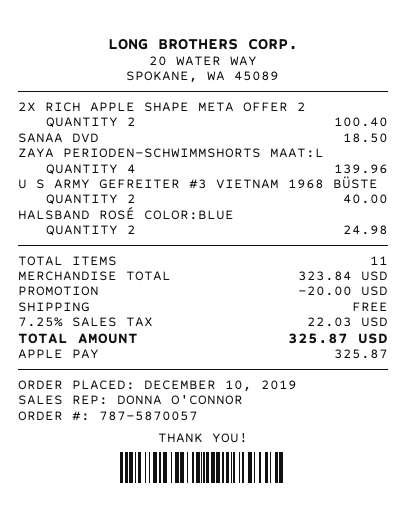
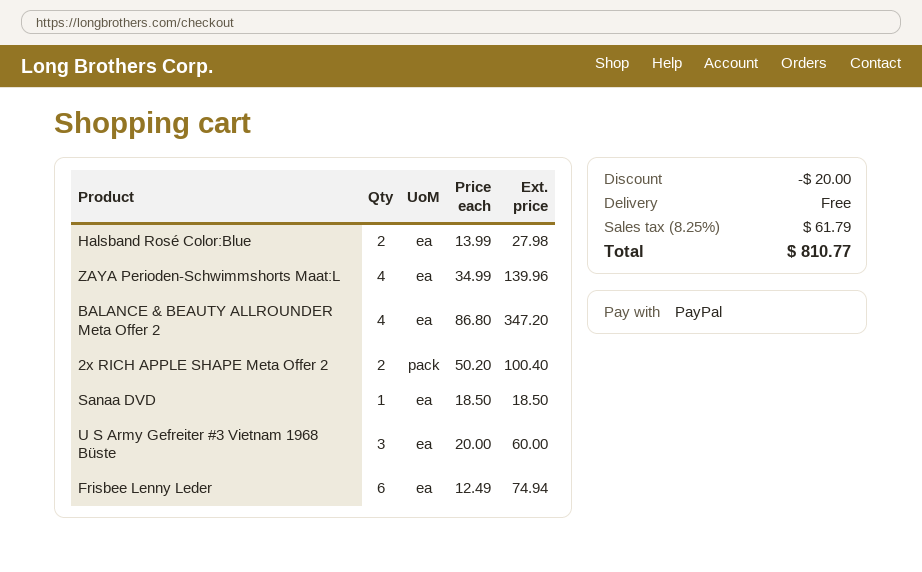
payment method: Apple Pay -> PayPal
U S ARMY GEFREITER #3 VIETNAM 1968 BÜSTE: 2 for 40.00 -> 3 for 60.00
HALSBAND ROSÉ COLOR:BLUE: 2 for 24.98 -> 2 for 27.98
BALANCE & BEAUTY ALLROUNDER Meta Offer 2: none -> 4 for 347.20
Frisbee Lenny Leder: none -> 6 for 74.94
tax: 7.25% = 22.03 -> 8.25% = 61.79
total: 325.87 -> 810.77

